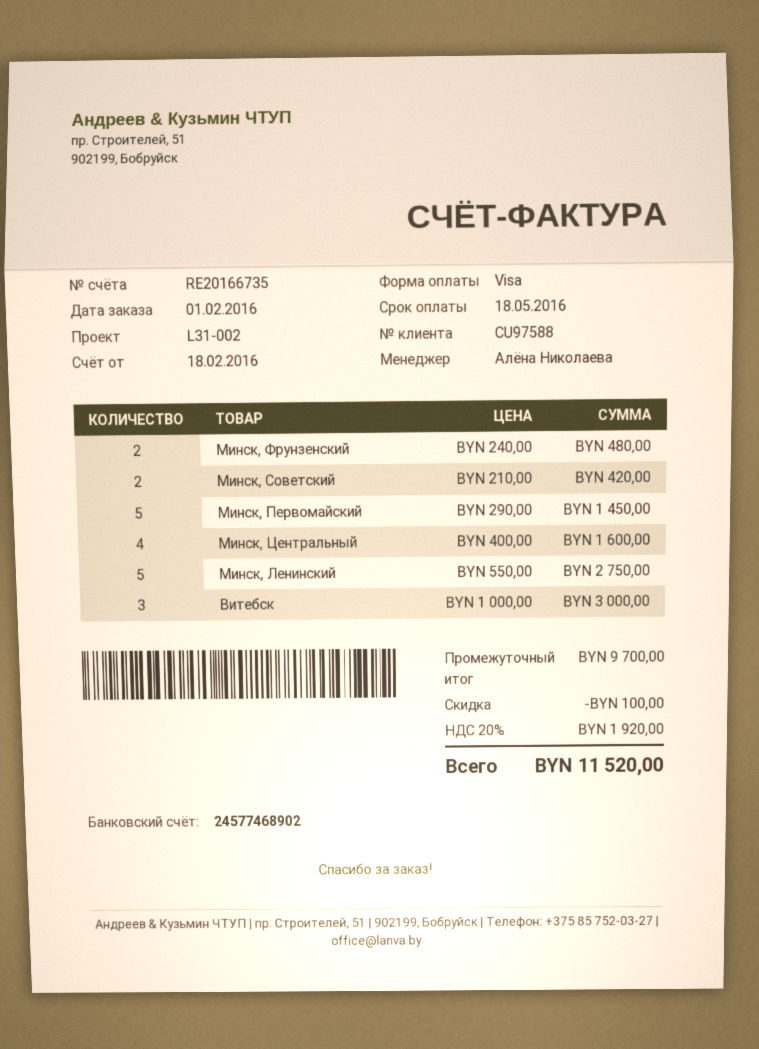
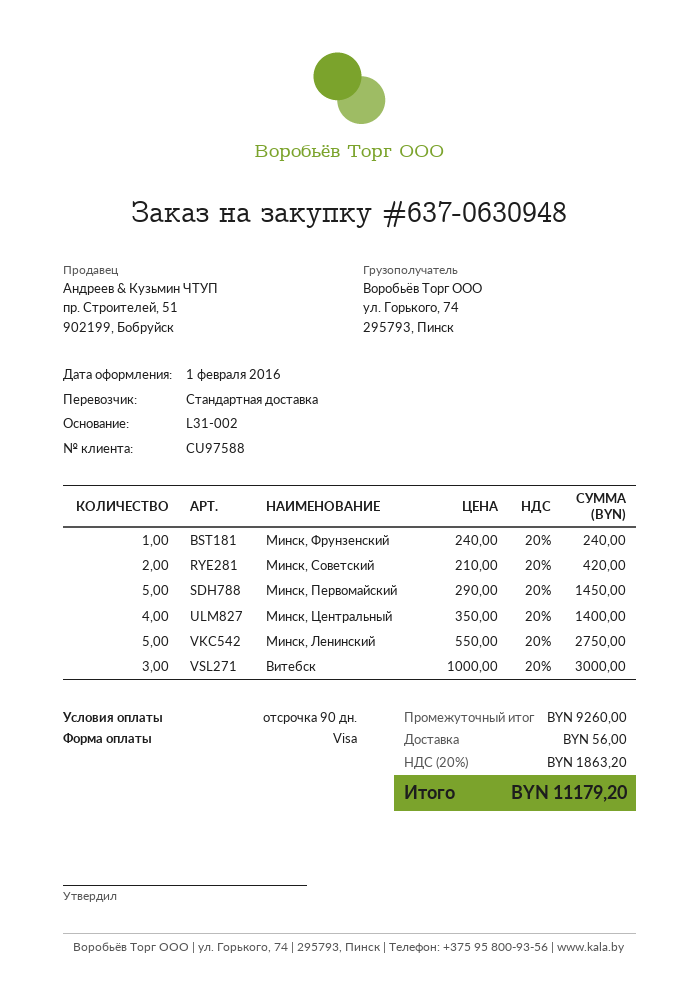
Минск, Фрунзенский: 2 x 240.00 = 480.00 -> 1 x 240.00 = 240.00
Минск, Центральный: 4 x 400.00 = 1600.00 -> 4 x 350.00 = 1400.00
subtotal: 9700.00 -> 9260.00
discount: 100.00 -> none
shipping: none -> 56.00
tax: 20% = 1920.00 -> 20% = 1863.20
total: 11520.00 -> 11179.20

